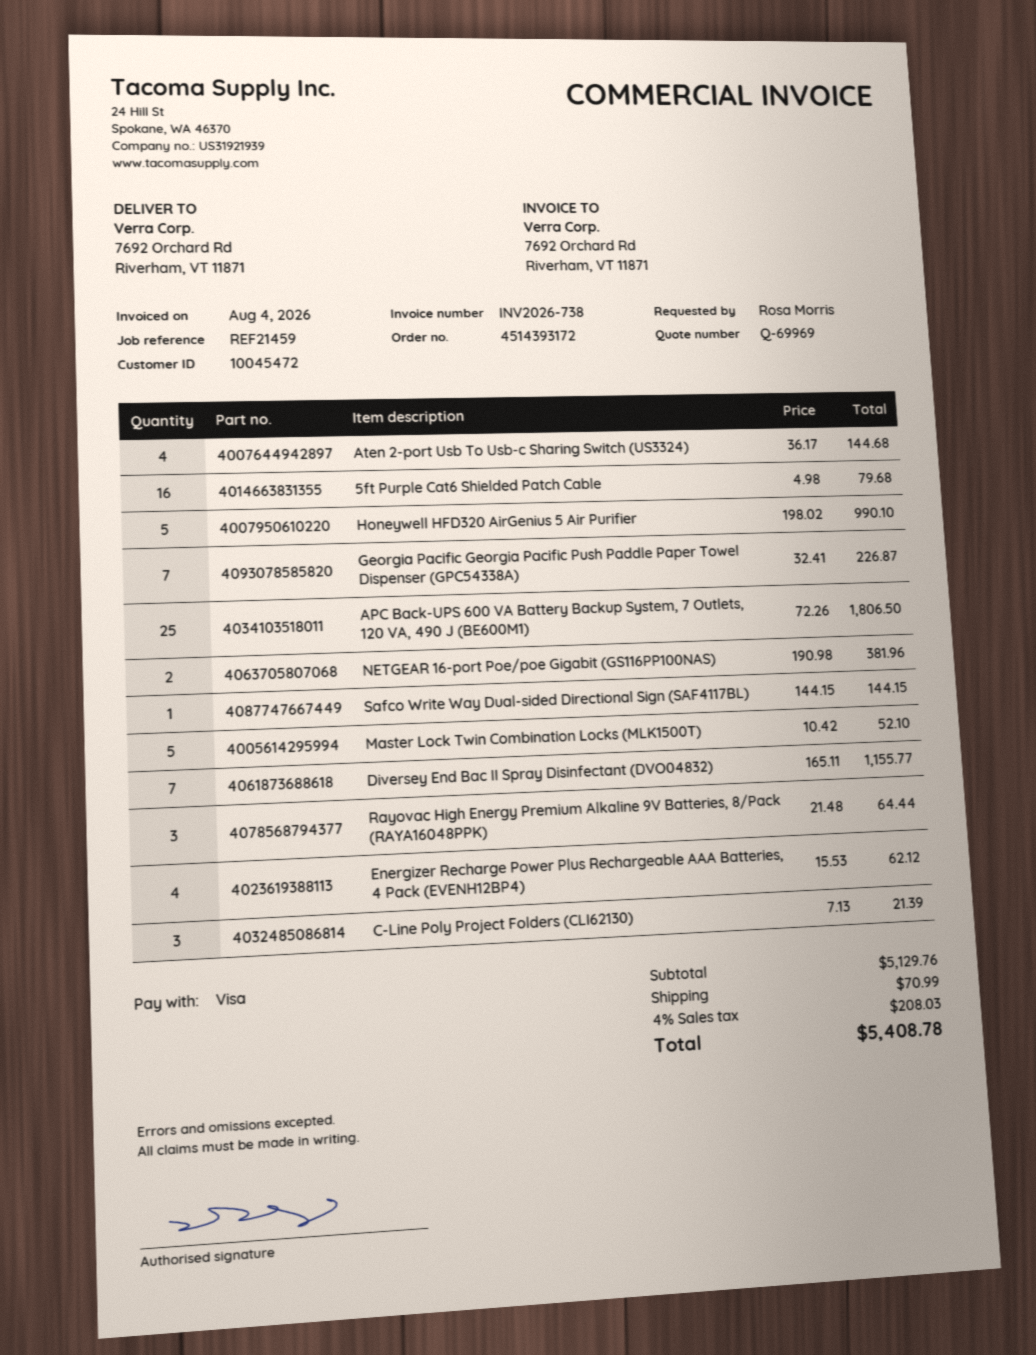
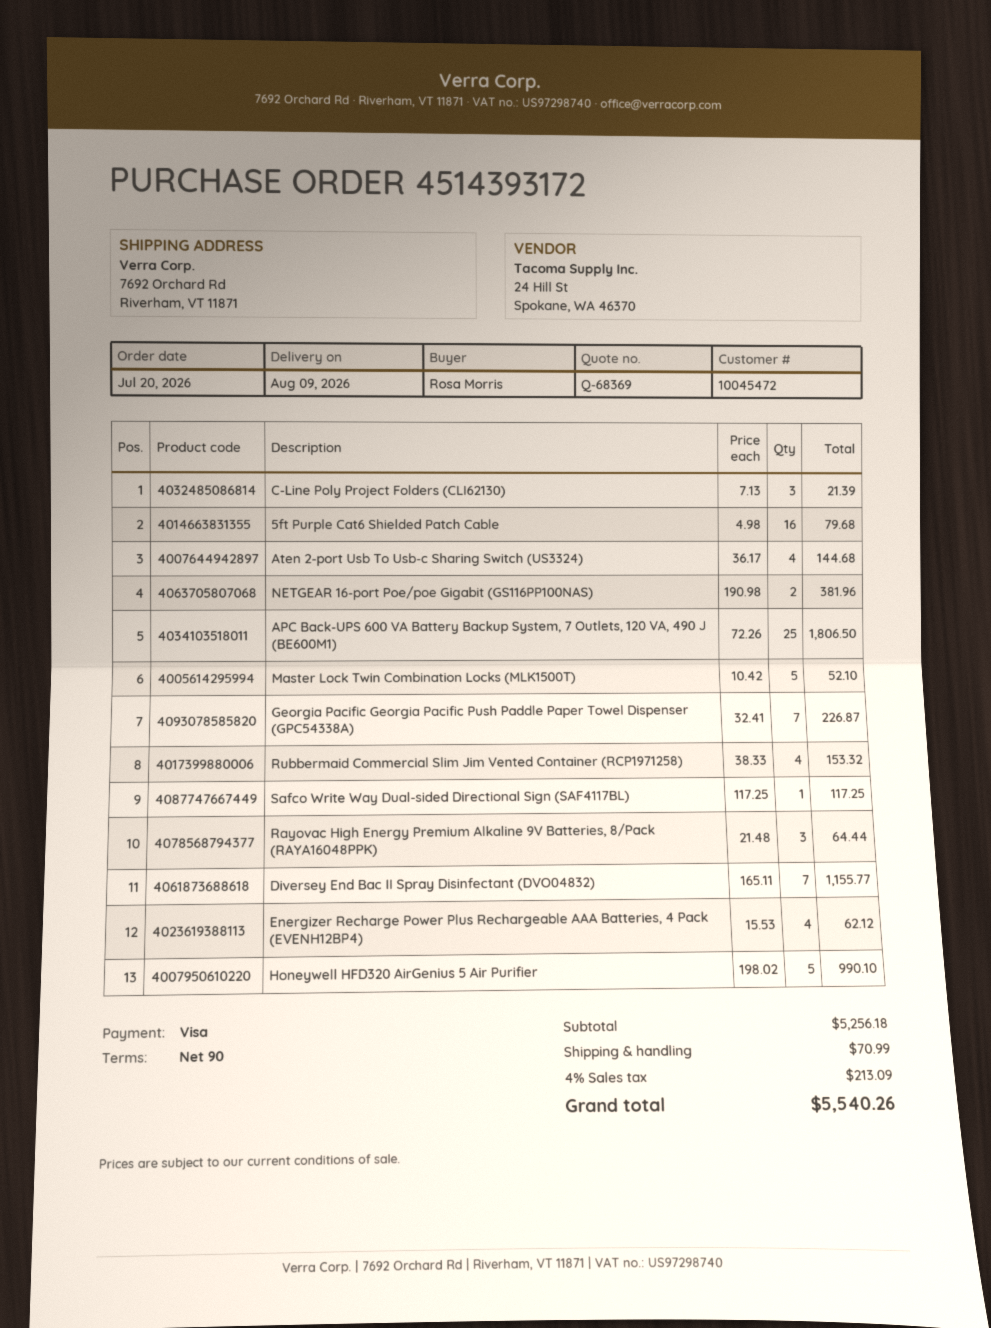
quote number: Q-69969 -> Q-68369
Safco Write Way Dual-sided Directional Sign (SAF4117BL): 1 x 144.15 = 144.15 -> 1 x 117.25 = 117.25
Rubbermaid Commercial Slim Jim Vented Container (RCP1971258): none -> 4 x 38.33 = 153.32
subtotal: 5129.76 -> 5256.18
tax: 4% = 208.03 -> 4% = 213.09
total: 5408.78 -> 5540.26

